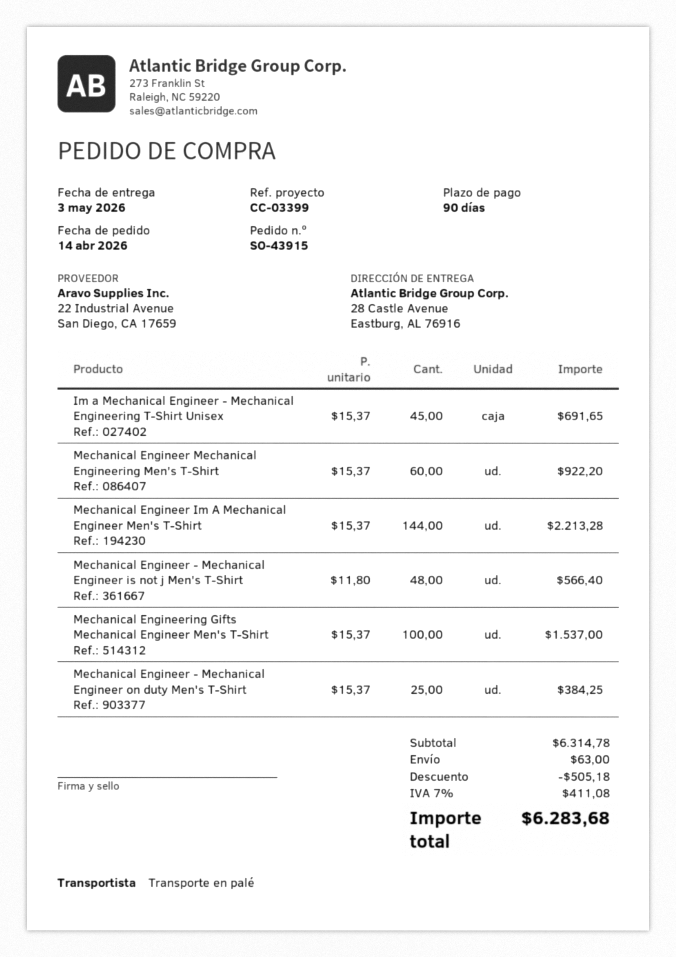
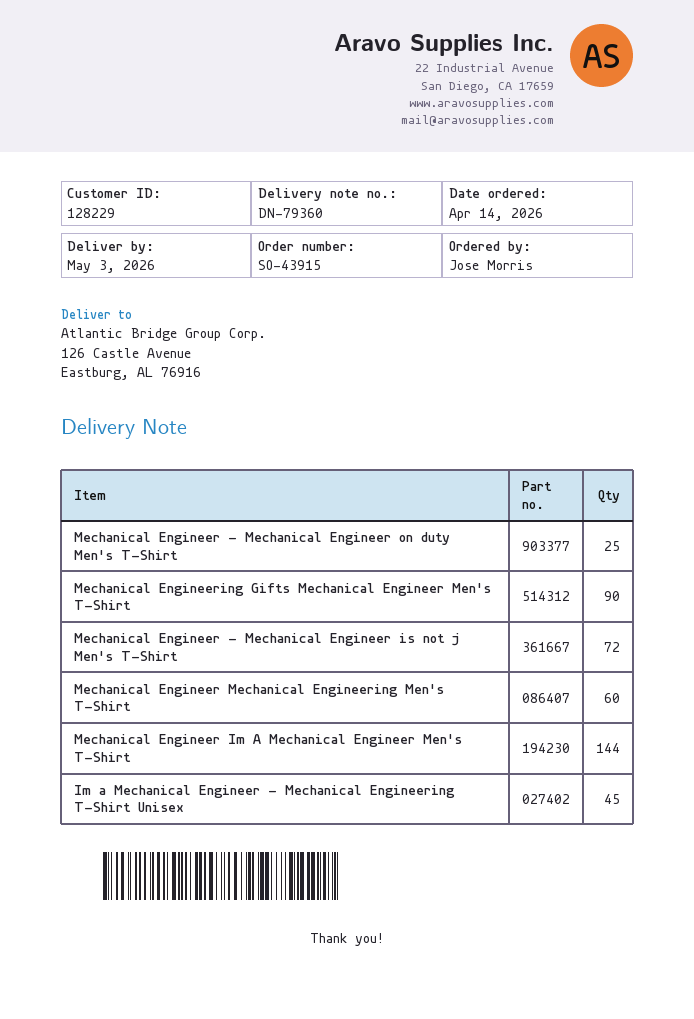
ship to: 28 Castle Avenue, Eastburg, AL 76916 -> 126 Castle Avenue, Eastburg, AL 76916
Mechanical Engineer - Mechanical Engineer is not j Men's T-Shirt: 48 -> 72
Mechanical Engineering Gifts Mechanical Engineer Men's T-Shirt: 100 -> 90

